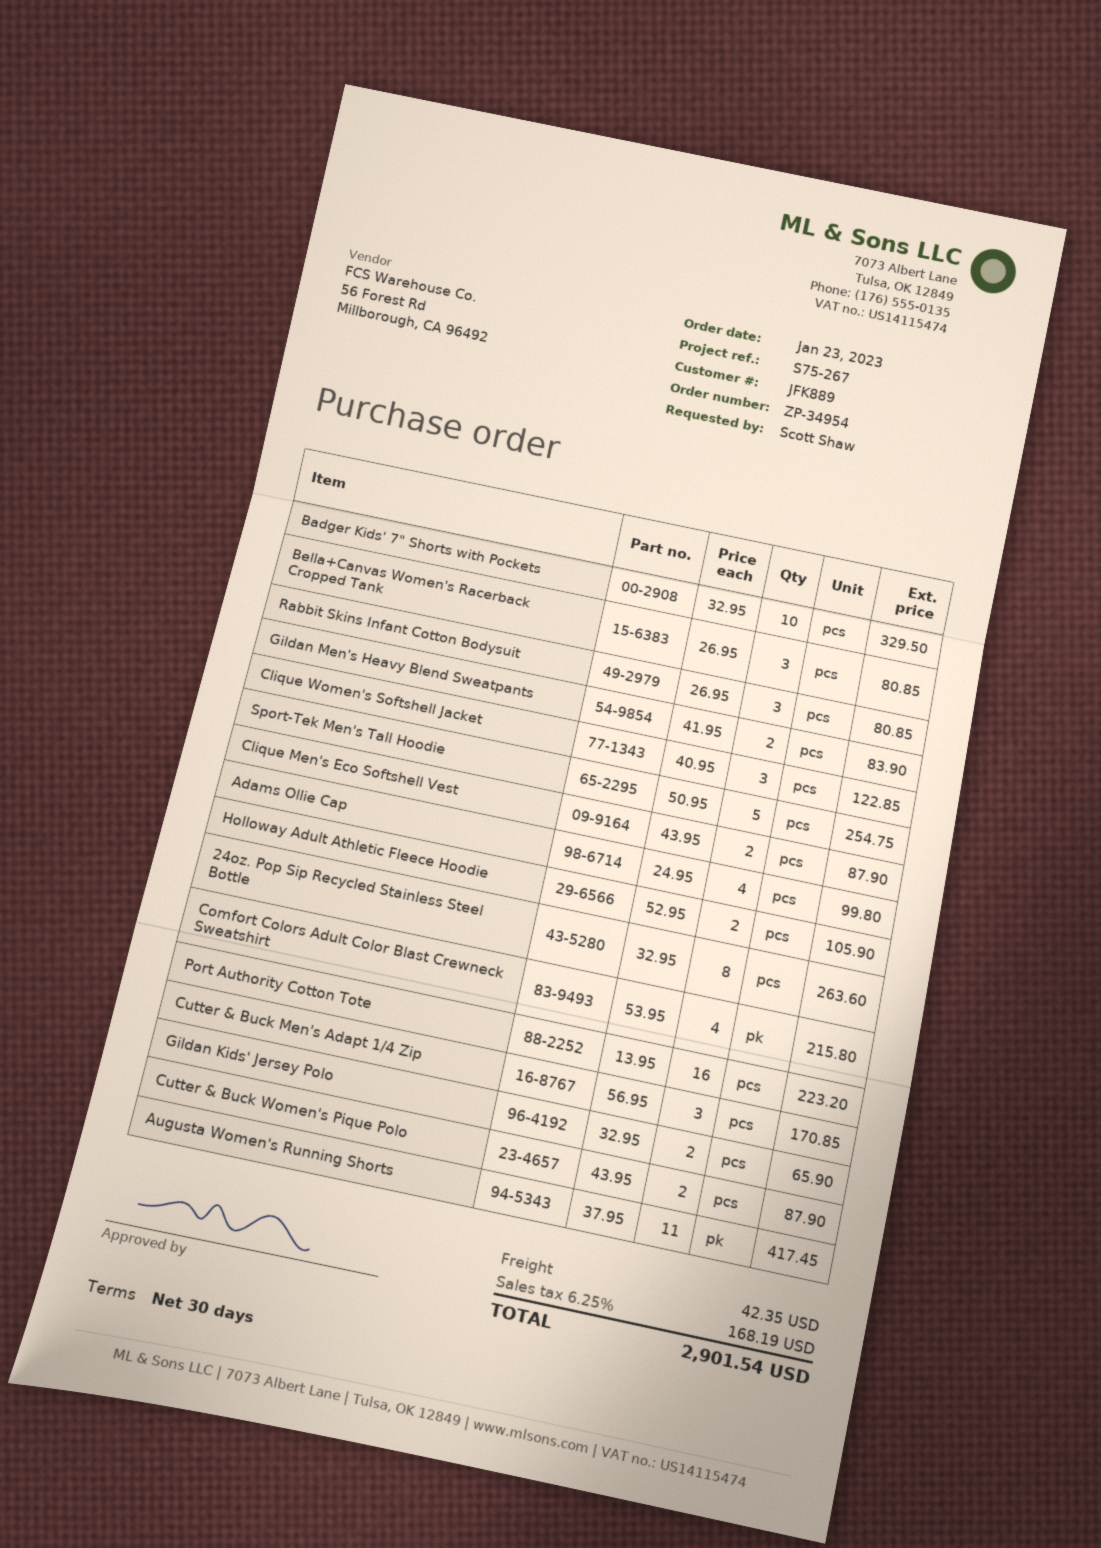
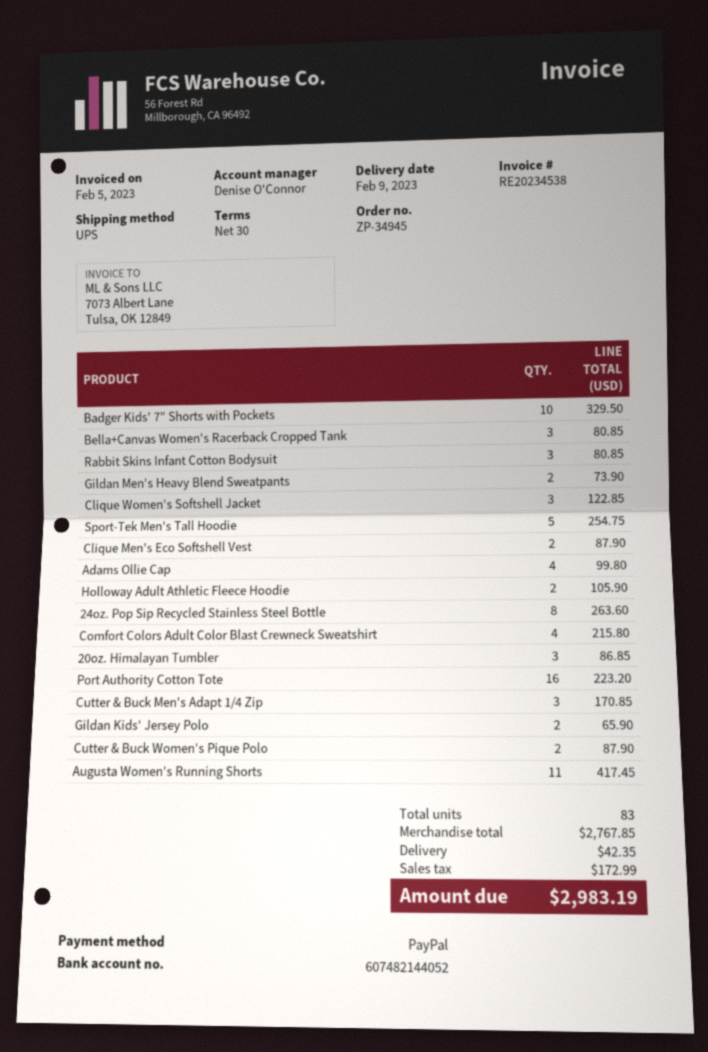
order number: ZP-34954 -> ZP-34945
Gildan Men's Heavy Blend Sweatpants: 2 for 83.90 -> 2 for 73.90
20oz. Himalayan Tumbler: none -> 3 for 86.85
tax: 168.19 -> 172.99
total: 2901.54 -> 2983.19

